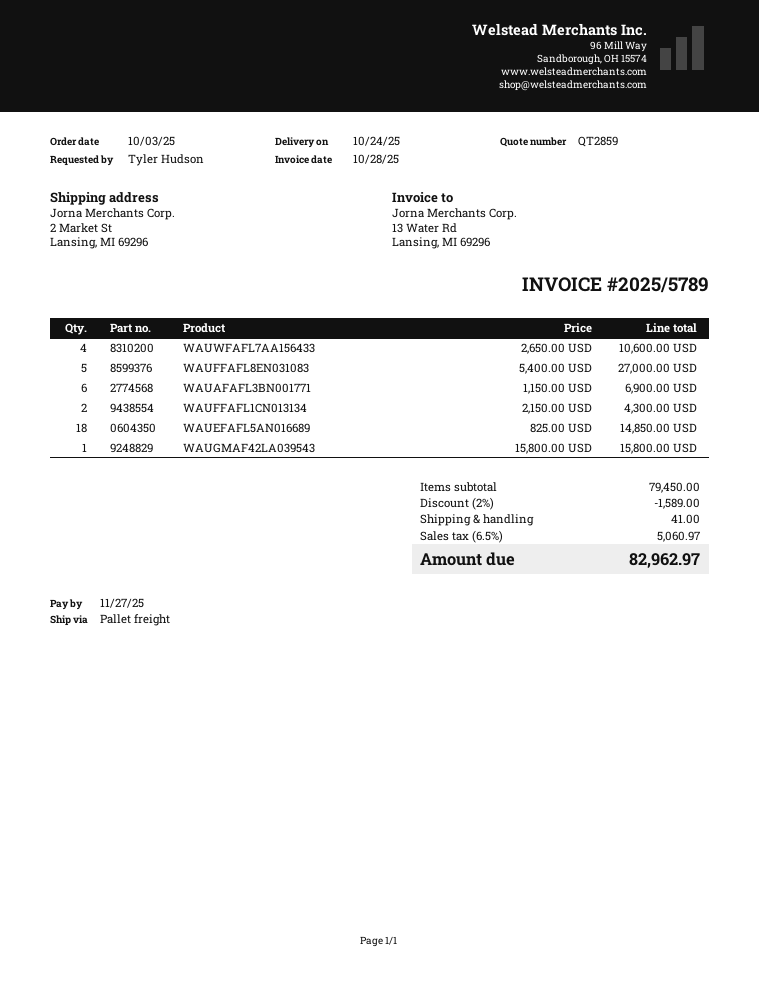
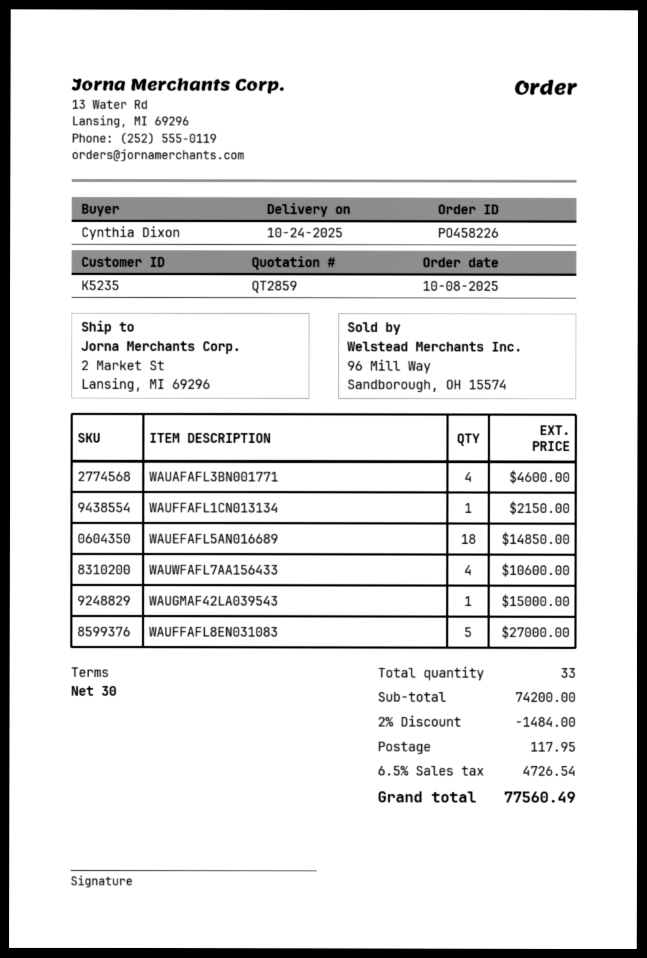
order date: 2025-10-03 -> 2025-10-08
ordered by: Tyler Hudson -> Cynthia Dixon
WAUAFAFL3BN001771: 6 for 6900.00 -> 4 for 4600.00
WAUFFAFL1CN013134: 2 for 4300.00 -> 1 for 2150.00
WAUGMAF42LA039543: 1 for 15800.00 -> 1 for 15000.00
subtotal: 79450.00 -> 74200.00
discount: 2% = 1589.00 -> 2% = 1484.00
shipping: 41.00 -> 117.95
tax: 6.5% = 5060.97 -> 6.5% = 4726.54
total: 82962.97 -> 77560.49

